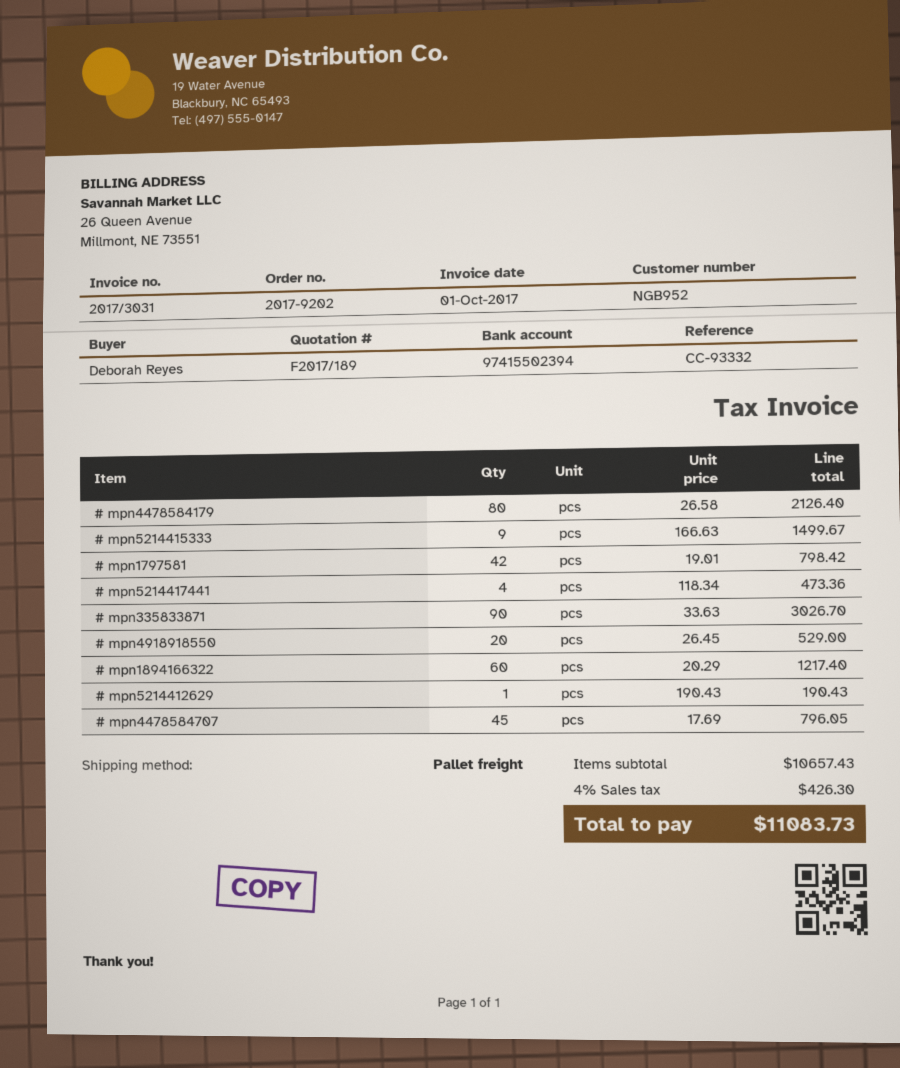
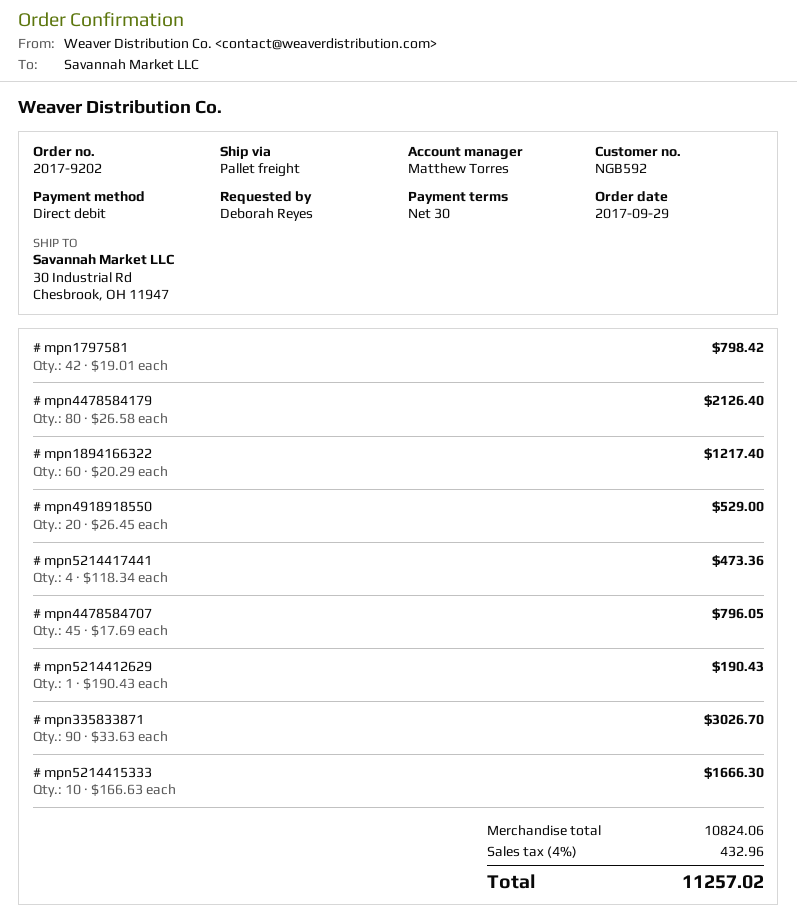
customer number: NGB952 -> NGB592
# mpn5214415333: 9 x 166.63 = 1499.67 -> 10 x 166.63 = 1666.30
subtotal: 10657.43 -> 10824.06
tax: 4% = 426.30 -> 4% = 432.96
total: 11083.73 -> 11257.02

